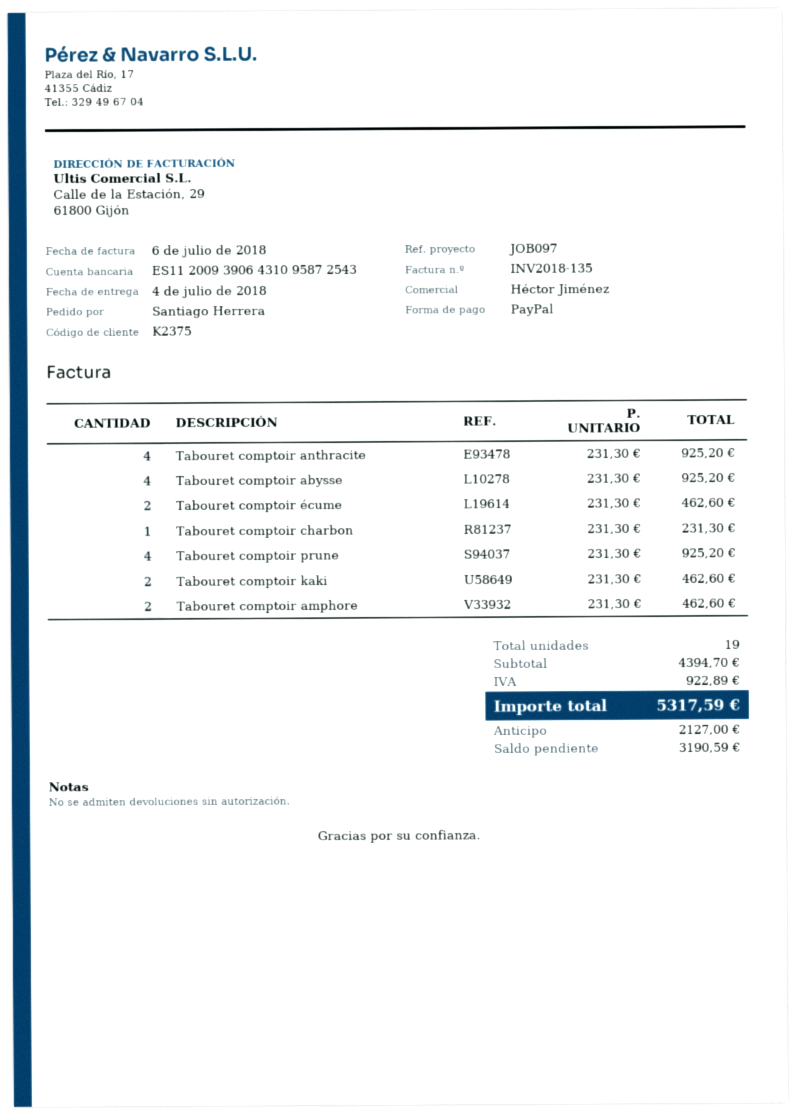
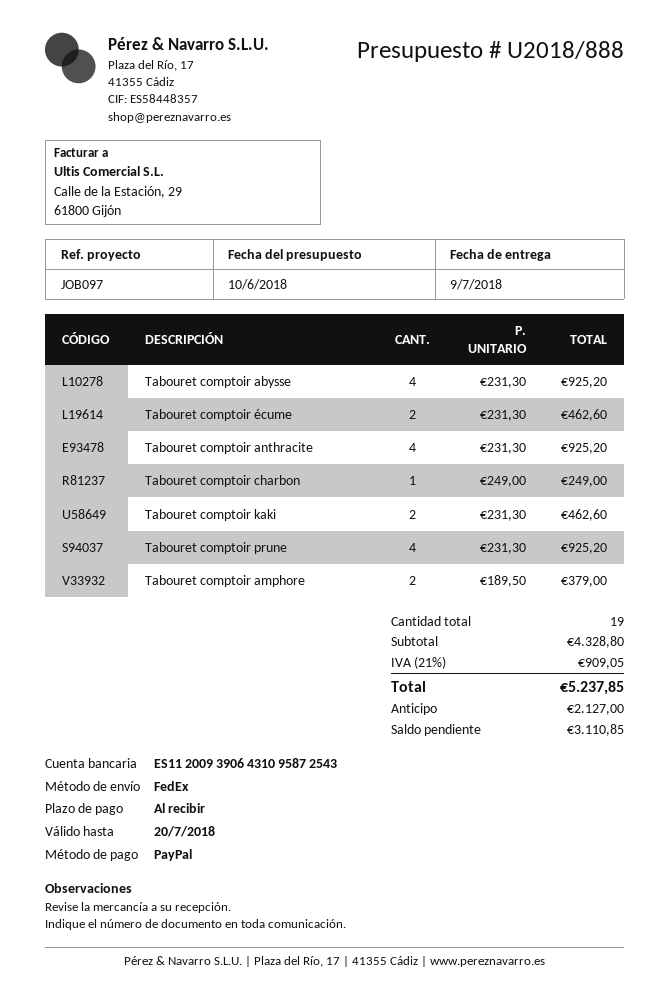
delivery date: 2018-07-04 -> 2018-07-09
Tabouret comptoir charbon: 1 x 231.30 = 231.30 -> 1 x 249.00 = 249.00
Tabouret comptoir amphore: 2 x 231.30 = 462.60 -> 2 x 189.50 = 379.00
subtotal: 4394.70 -> 4328.80
tax: 922.89 -> 909.05
total: 5317.59 -> 5237.85
balance: 3190.59 -> 3110.85

